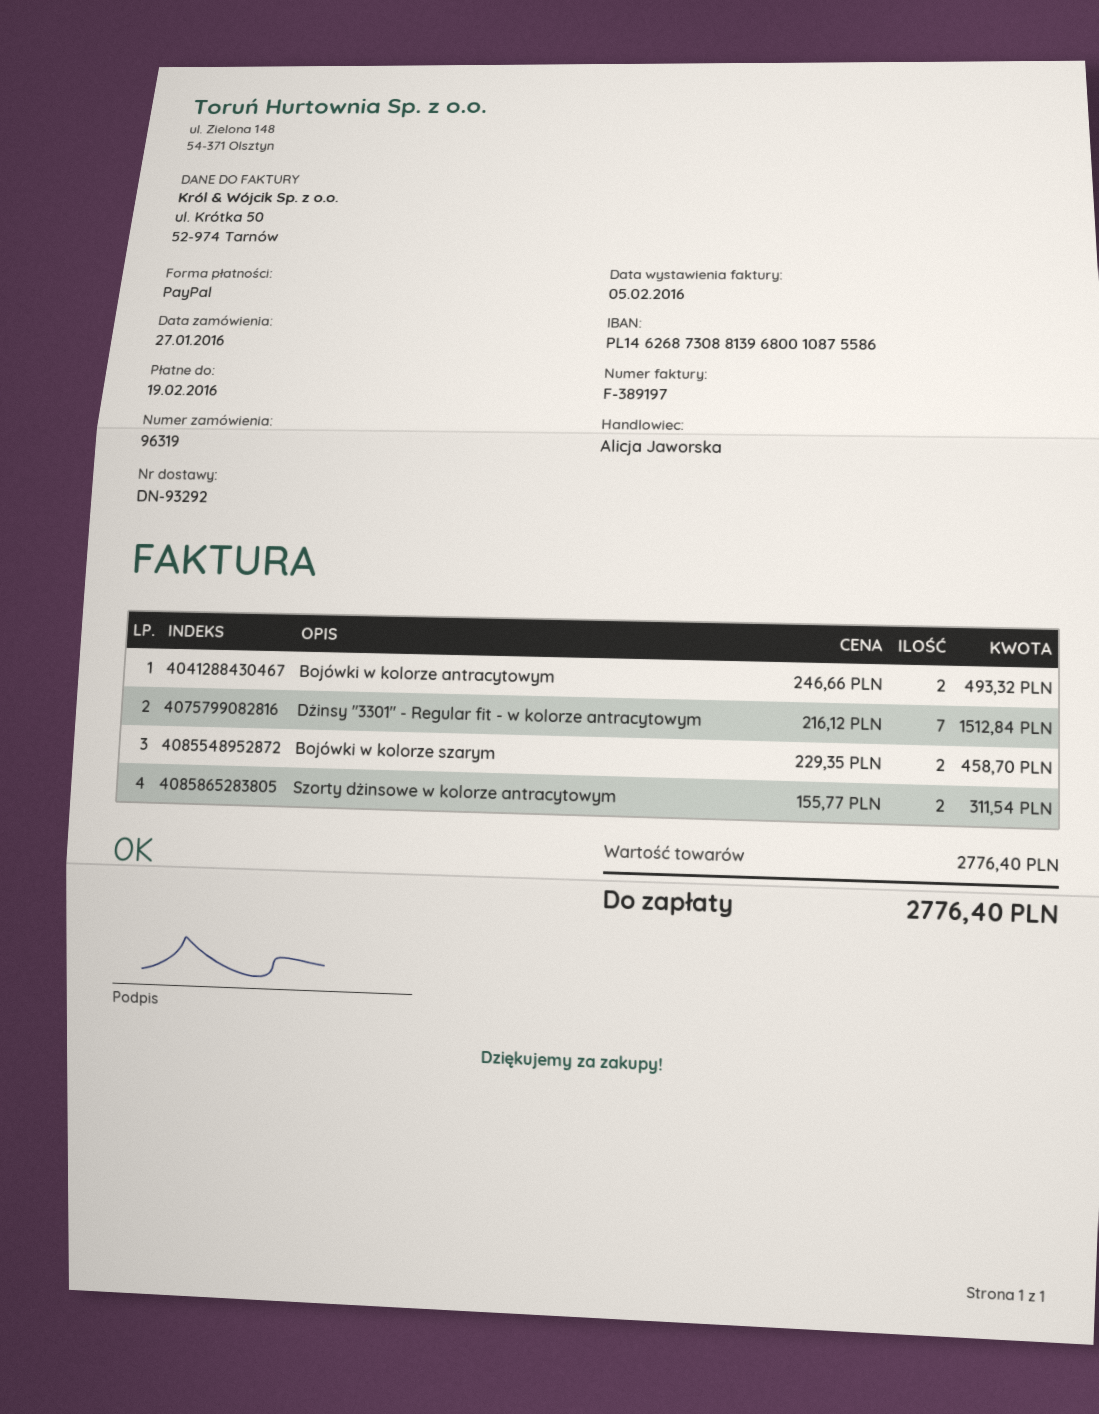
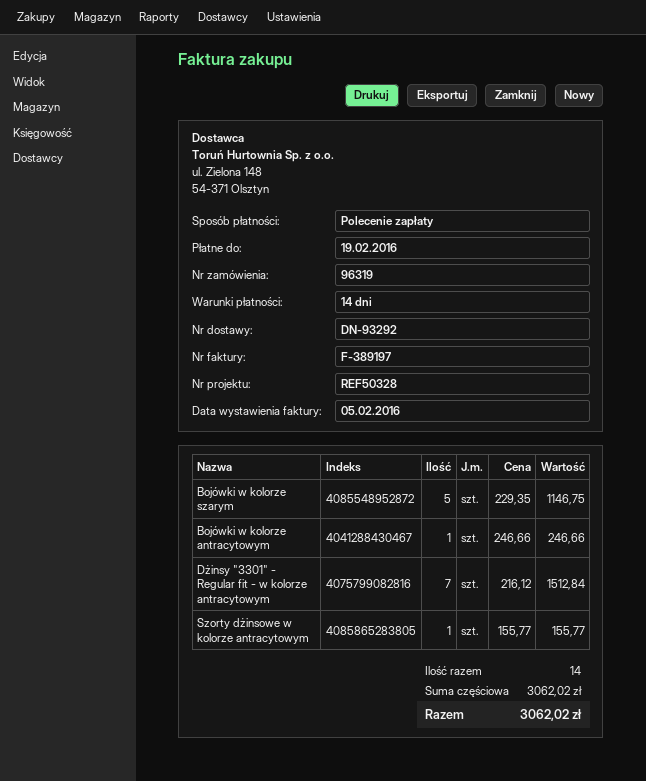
payment method: PayPal -> direct debit
Bojówki w kolorze antracytowym: 2 x 246.66 = 493.32 -> 1 x 246.66 = 246.66
Bojówki w kolorze szarym: 2 x 229.35 = 458.70 -> 5 x 229.35 = 1146.75
Szorty dżinsowe w kolorze antracytowym: 2 x 155.77 = 311.54 -> 1 x 155.77 = 155.77
subtotal: 2776.40 -> 3062.02
total: 2776.40 -> 3062.02

